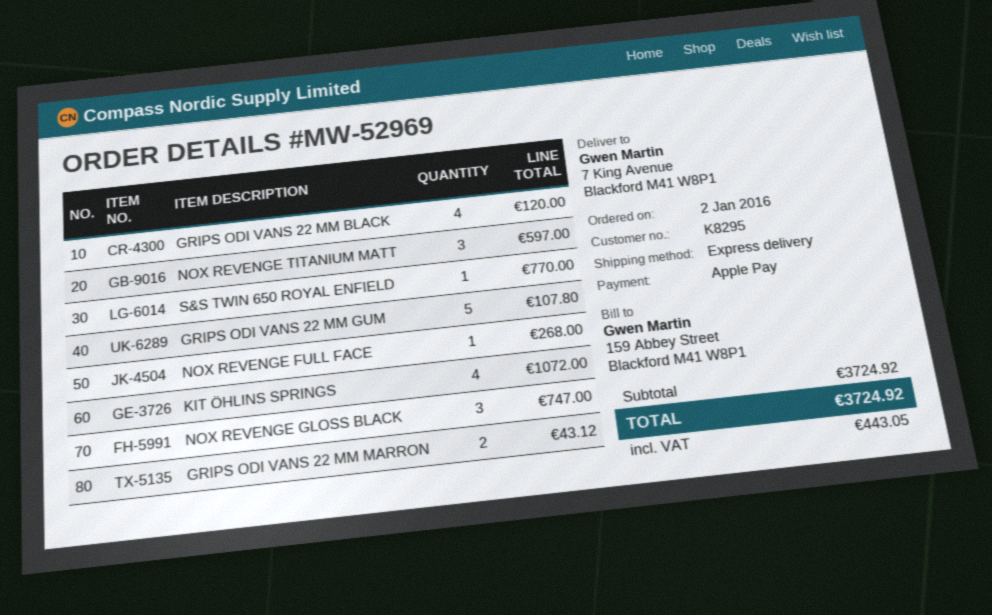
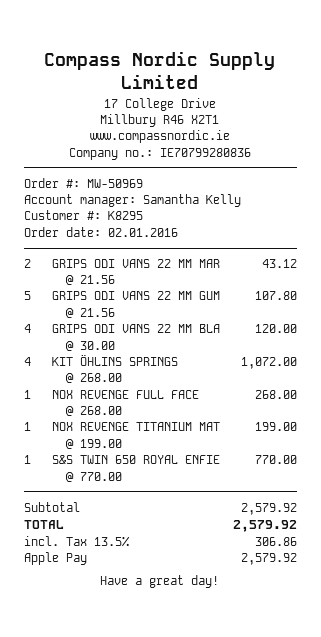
order number: MW-52969 -> MW-50969
NOX REVENGE TITANIUM MATT: 3 for 597.00 -> 1 for 199.00
NOX REVENGE GLOSS BLACK: 3 for 747.00 -> none
subtotal: 3724.92 -> 2579.92
tax: 443.05 -> 306.86
total: 3724.92 -> 2579.92

